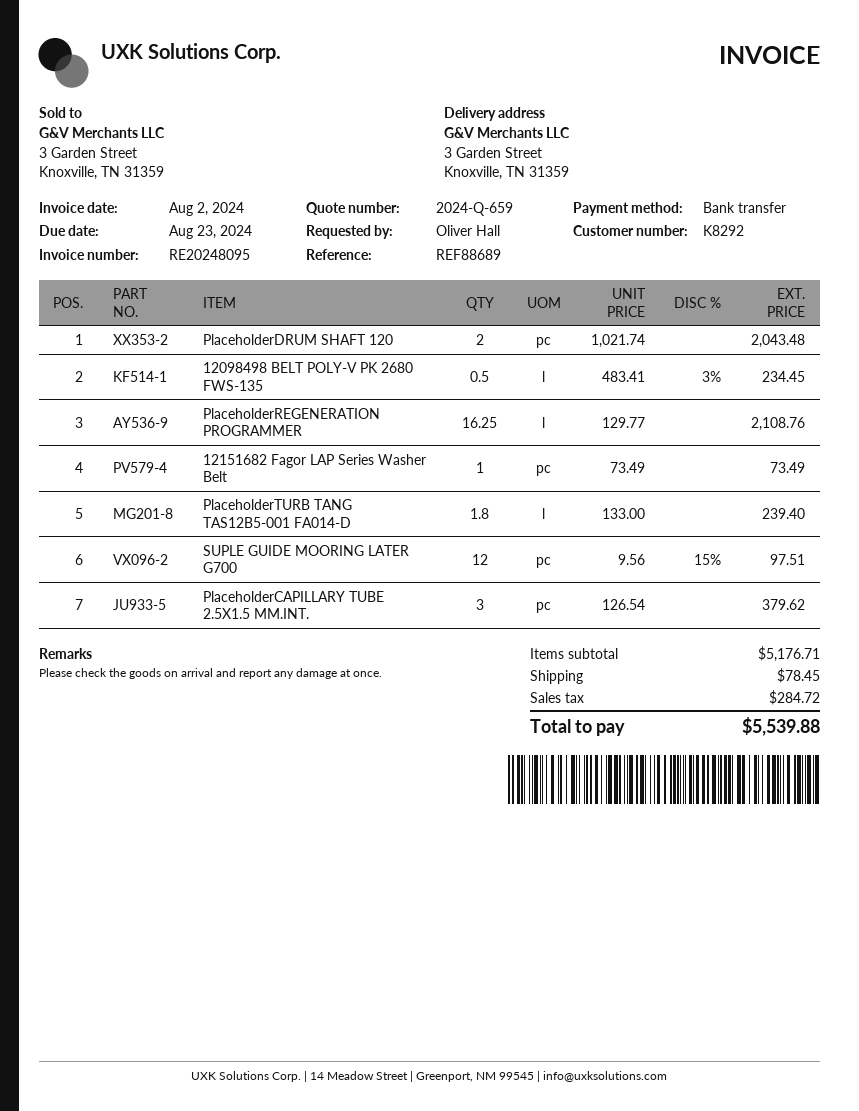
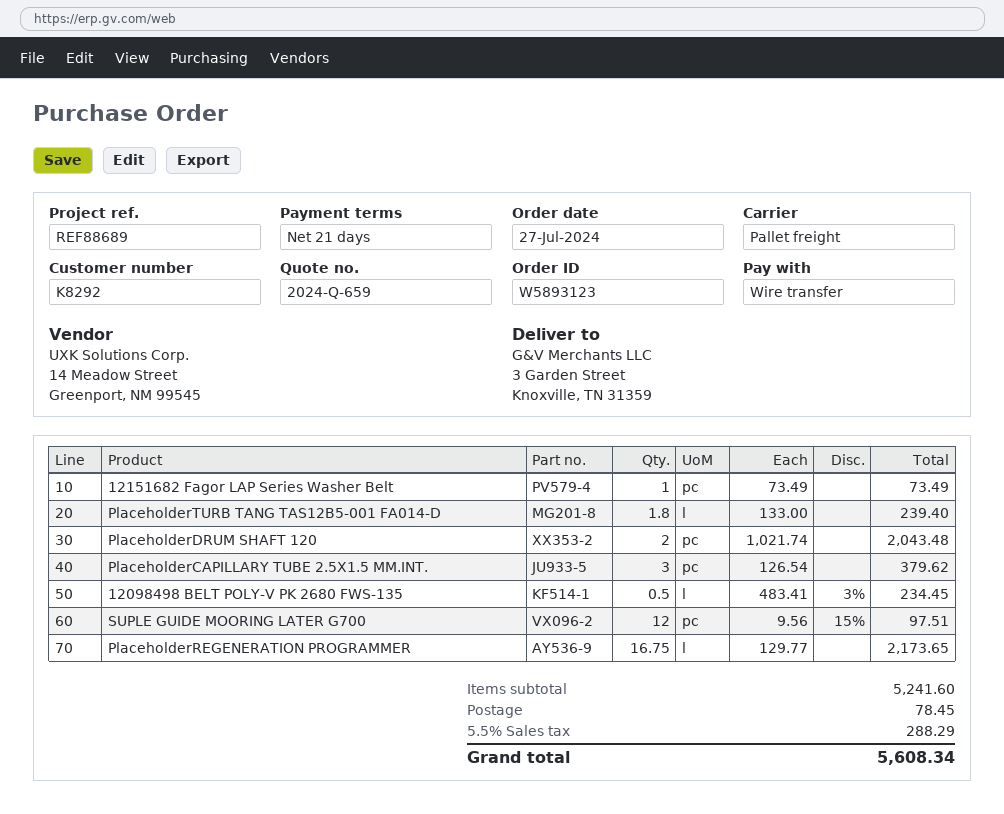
PlaceholderREGENERATION PROGRAMMER: 16.25 x 129.77 = 2108.76 -> 16.75 x 129.77 = 2173.65
subtotal: 5176.71 -> 5241.60
tax: 284.72 -> 288.29
total: 5539.88 -> 5608.34

